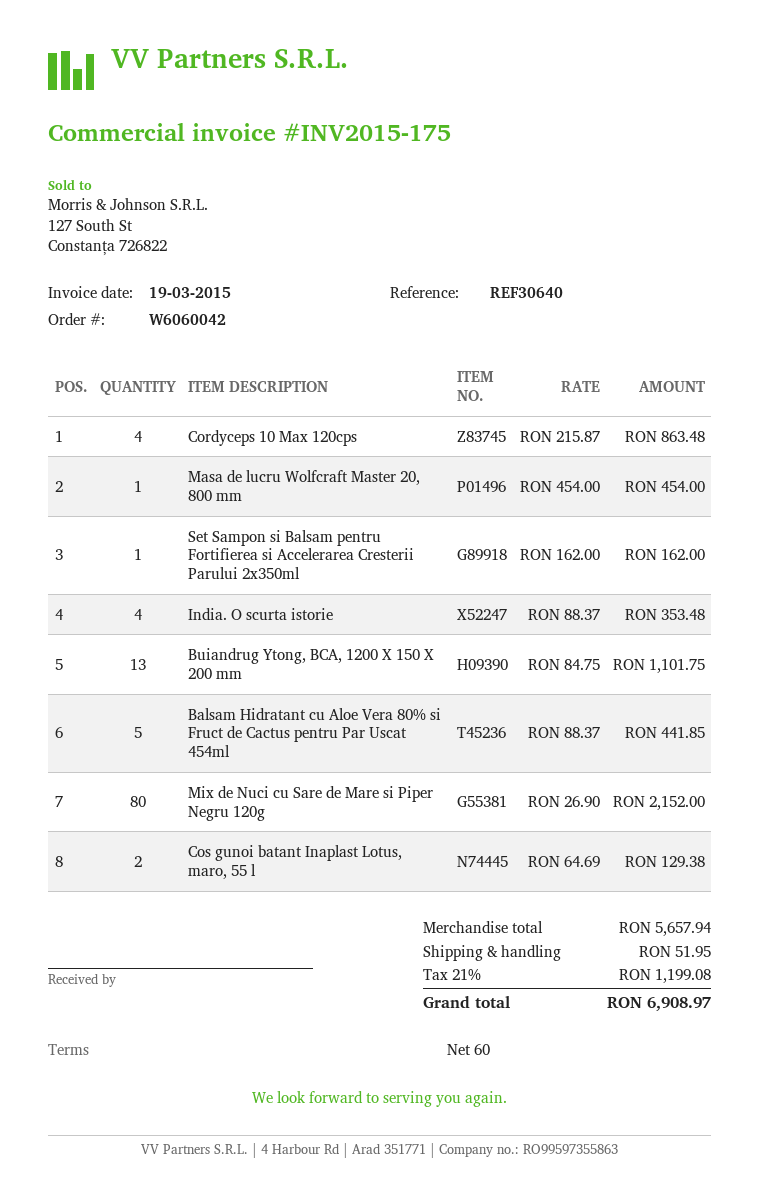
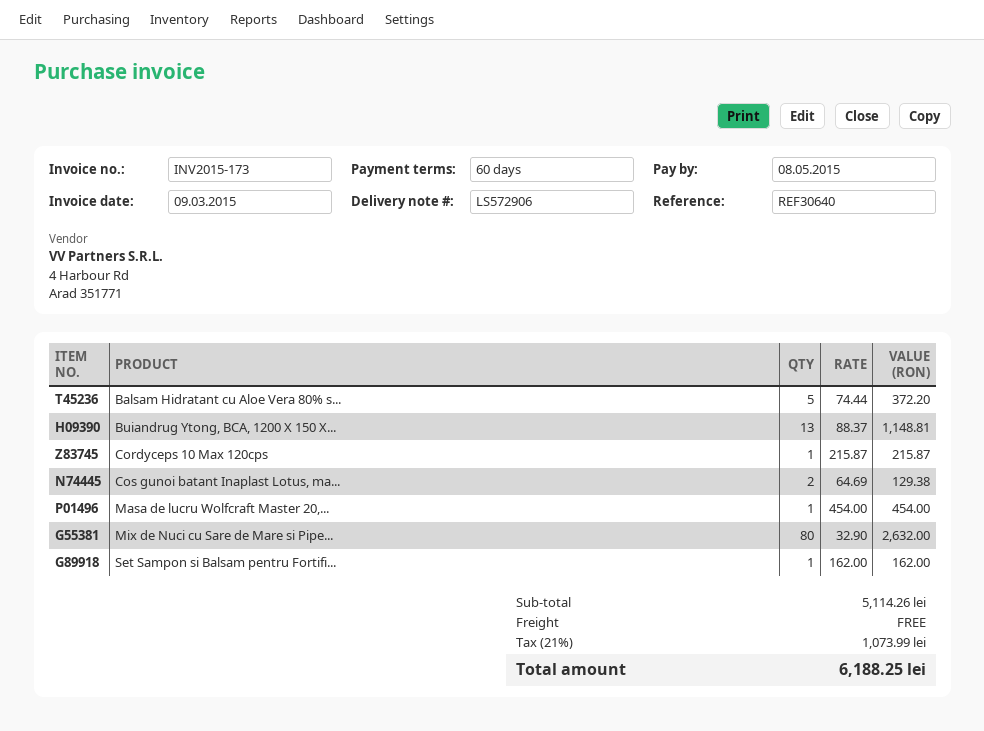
invoice number: INV2015-175 -> INV2015-173
invoice date: 2015-03-19 -> 2015-03-09
Cordyceps 10 Max 120cps: 4 x 215.87 = 863.48 -> 1 x 215.87 = 215.87
India. O scurta istorie: 4 x 88.37 = 353.48 -> none
Buiandrug Ytong, BCA, 1200 X 150 X 200 mm: 13 x 84.75 = 1101.75 -> 13 x 88.37 = 1148.81
Balsam Hidratant cu Aloe Vera 80% si Fruct de Cactus pentru Par Uscat 454ml: 5 x 88.37 = 441.85 -> 5 x 74.44 = 372.20
Mix de Nuci cu Sare de Mare si Piper Negru 120g: 80 x 26.90 = 2152.00 -> 80 x 32.90 = 2632.00
subtotal: 5657.94 -> 5114.26
shipping: 51.95 -> 0.00
tax: 21% = 1199.08 -> 21% = 1073.99
total: 6908.97 -> 6188.25

